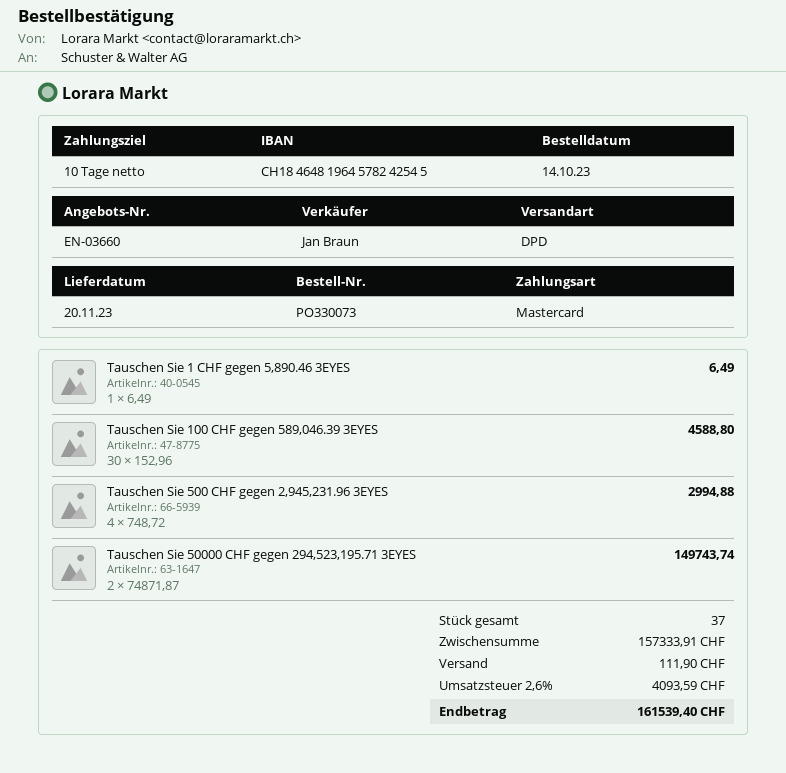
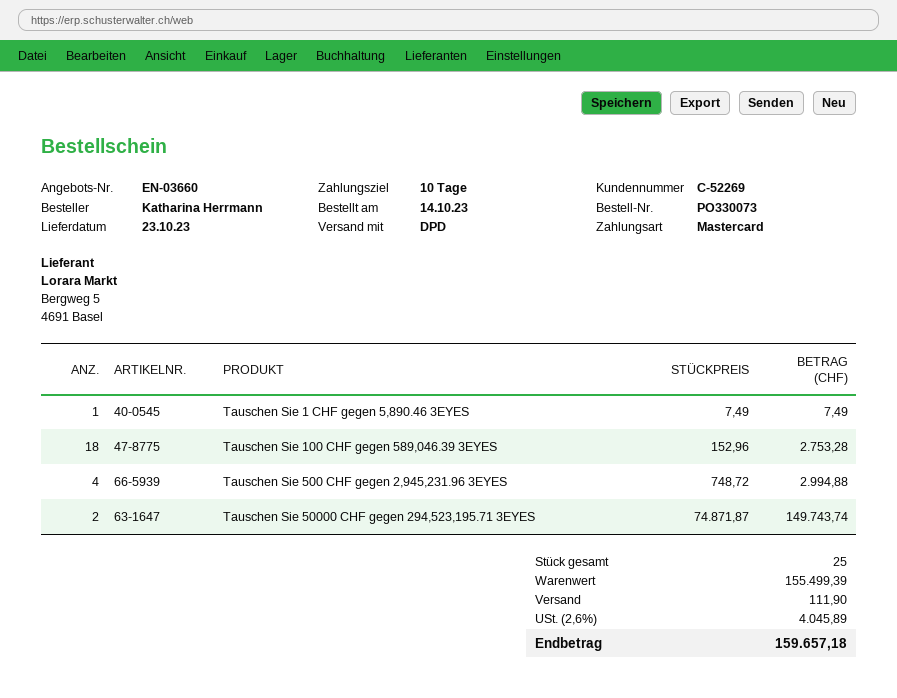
delivery date: 2023-11-20 -> 2023-10-23
Tauschen Sie 1 CHF gegen 5,890.46 3EYES: 1 x 6.49 = 6.49 -> 1 x 7.49 = 7.49
Tauschen Sie 100 CHF gegen 589,046.39 3EYES: 30 x 152.96 = 4588.80 -> 18 x 152.96 = 2753.28
total quantity: 37 -> 25
subtotal: 157333.91 -> 155499.39
tax: 2.6% = 4093.59 -> 2.6% = 4045.89
total: 161539.40 -> 159657.18

